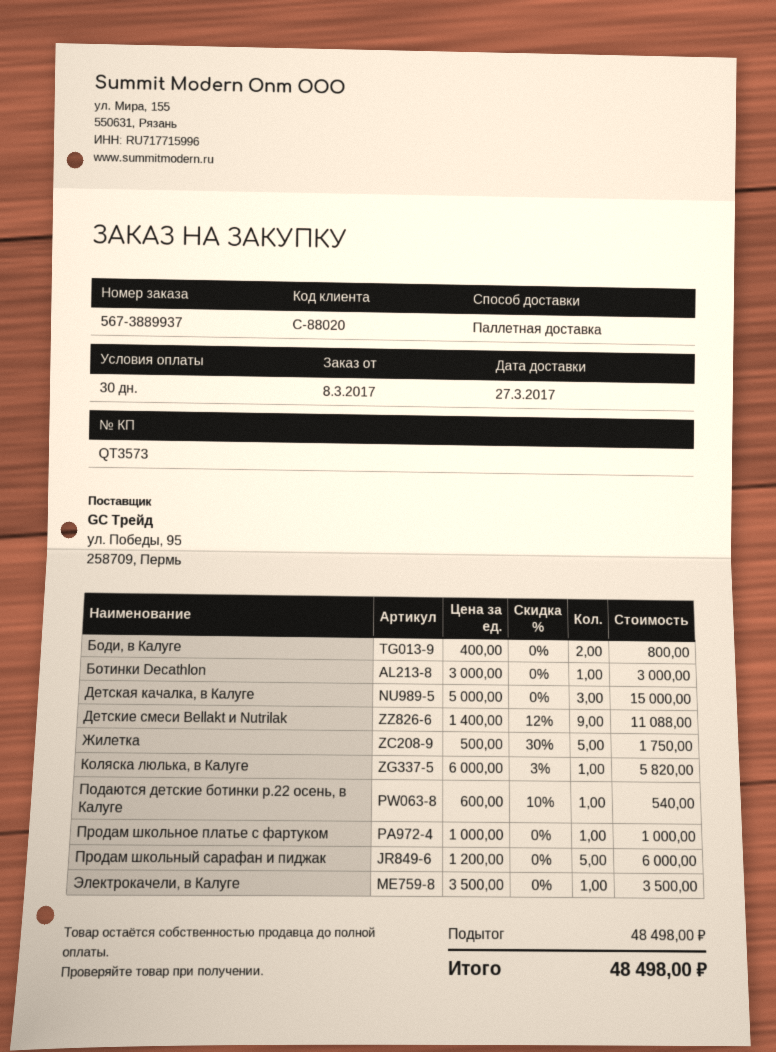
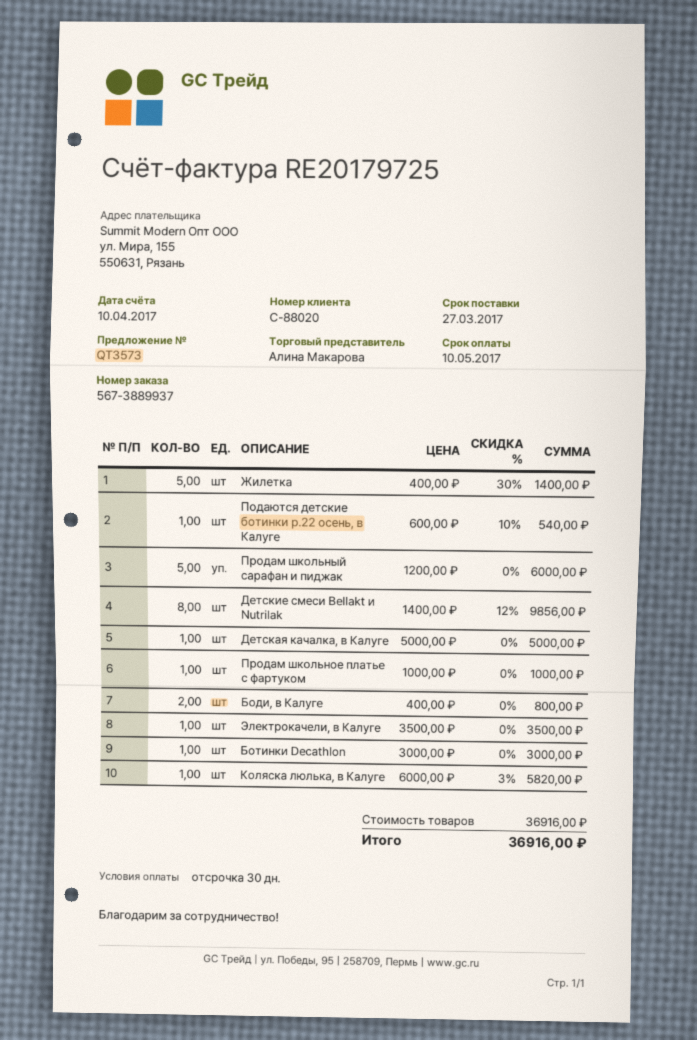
Детская качалка, в Калуге: 3 x 5000.00 = 15000.00 -> 1 x 5000.00 = 5000.00
Детские смеси Bellakt и Nutrilak: 9 x 1400.00 - 12% = 11088.00 -> 8 x 1400.00 - 12% = 9856.00
Жилетка: 5 x 500.00 - 30% = 1750.00 -> 5 x 400.00 - 30% = 1400.00
subtotal: 48498.00 -> 36916.00
total: 48498.00 -> 36916.00

